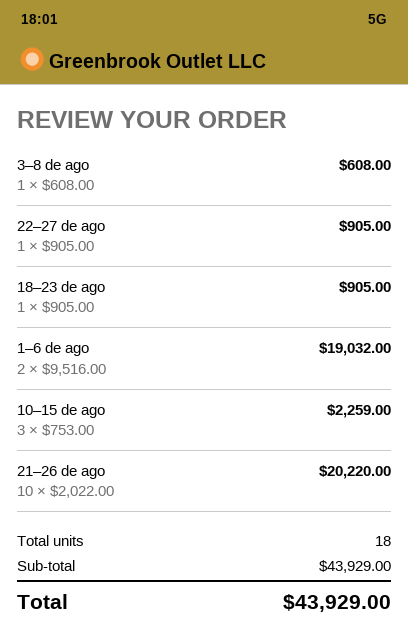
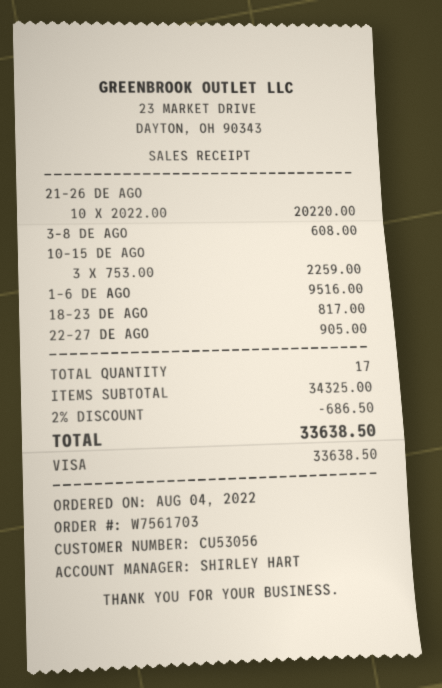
18–23 de ago: 1 x 905.00 = 905.00 -> 1 x 817.00 = 817.00
1–6 de ago: 2 x 9516.00 = 19032.00 -> 1 x 9516.00 = 9516.00
total quantity: 18 -> 17
subtotal: 43929.00 -> 34325.00
discount: none -> 2% = 686.50
total: 43929.00 -> 33638.50

